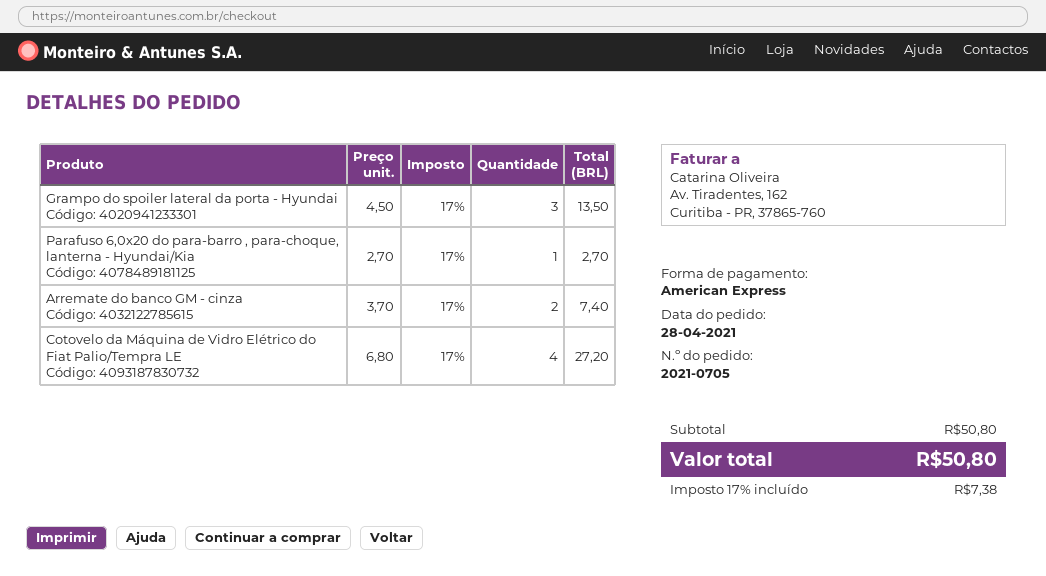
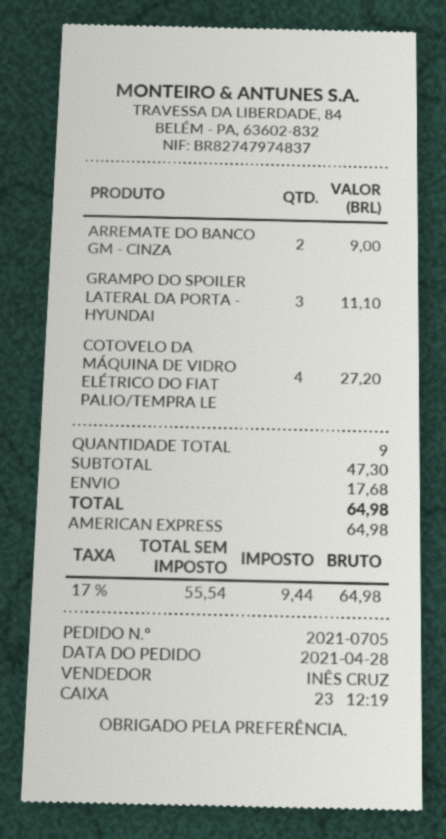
Grampo do spoiler lateral da porta - Hyundai: 3 for 13.50 -> 3 for 11.10
Parafuso 6,0x20 do para-barro , para-choque, lanterna - Hyundai/Kia: 1 for 2.70 -> none
Arremate do banco GM - cinza: 2 for 7.40 -> 2 for 9.00
subtotal: 50.80 -> 47.30
shipping: none -> 17.68
tax: 17% = 7.38 -> 17% = 9.44
total: 50.80 -> 64.98

